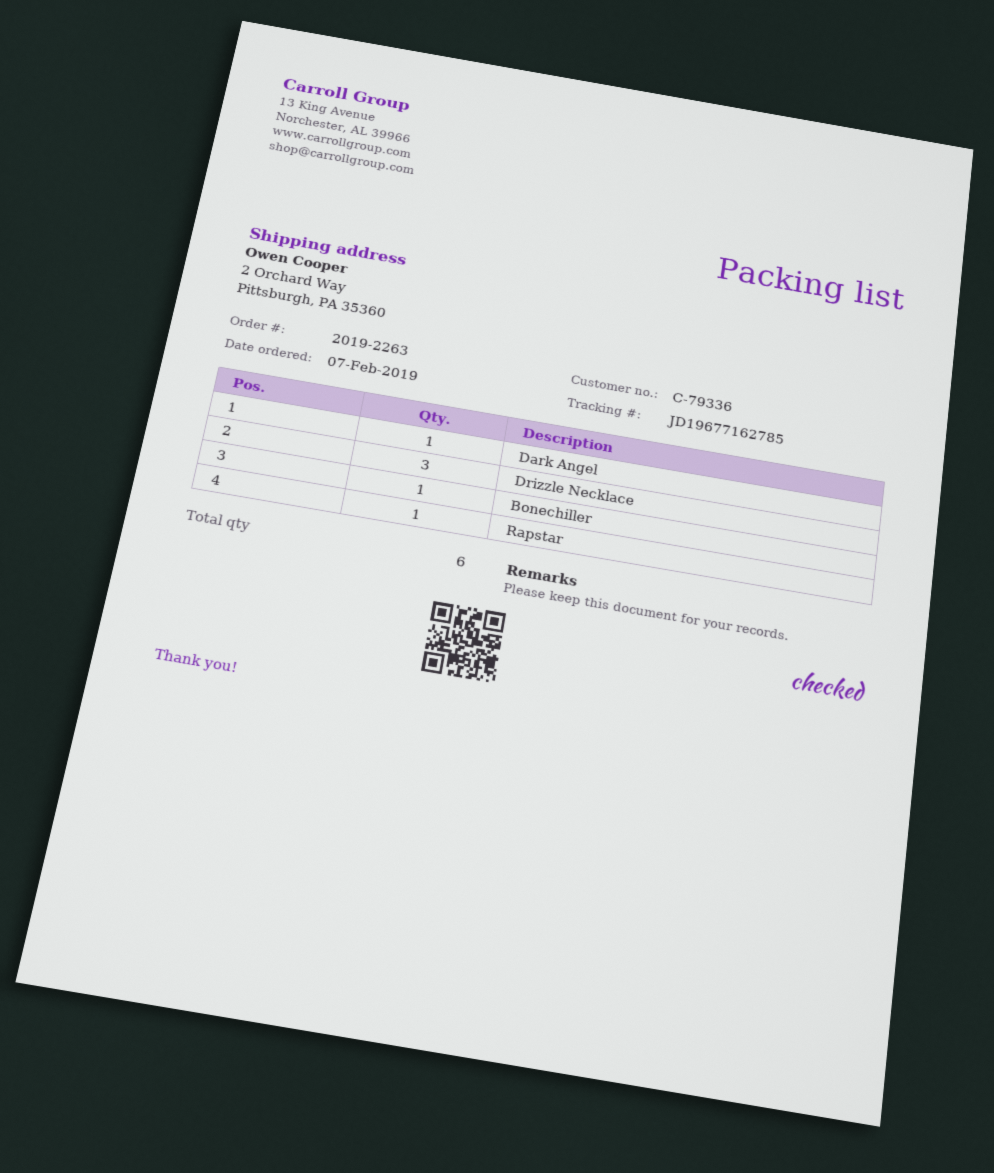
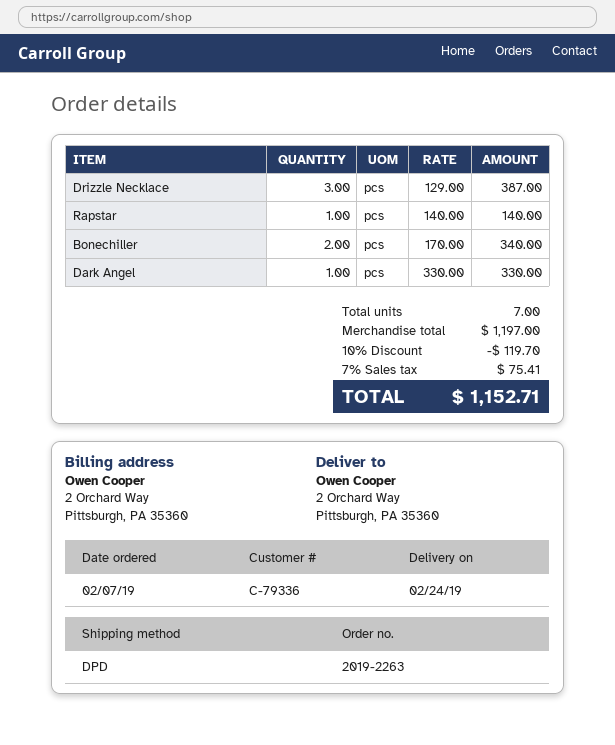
Bonechiller: 1 -> 2
total quantity: 6 -> 7

